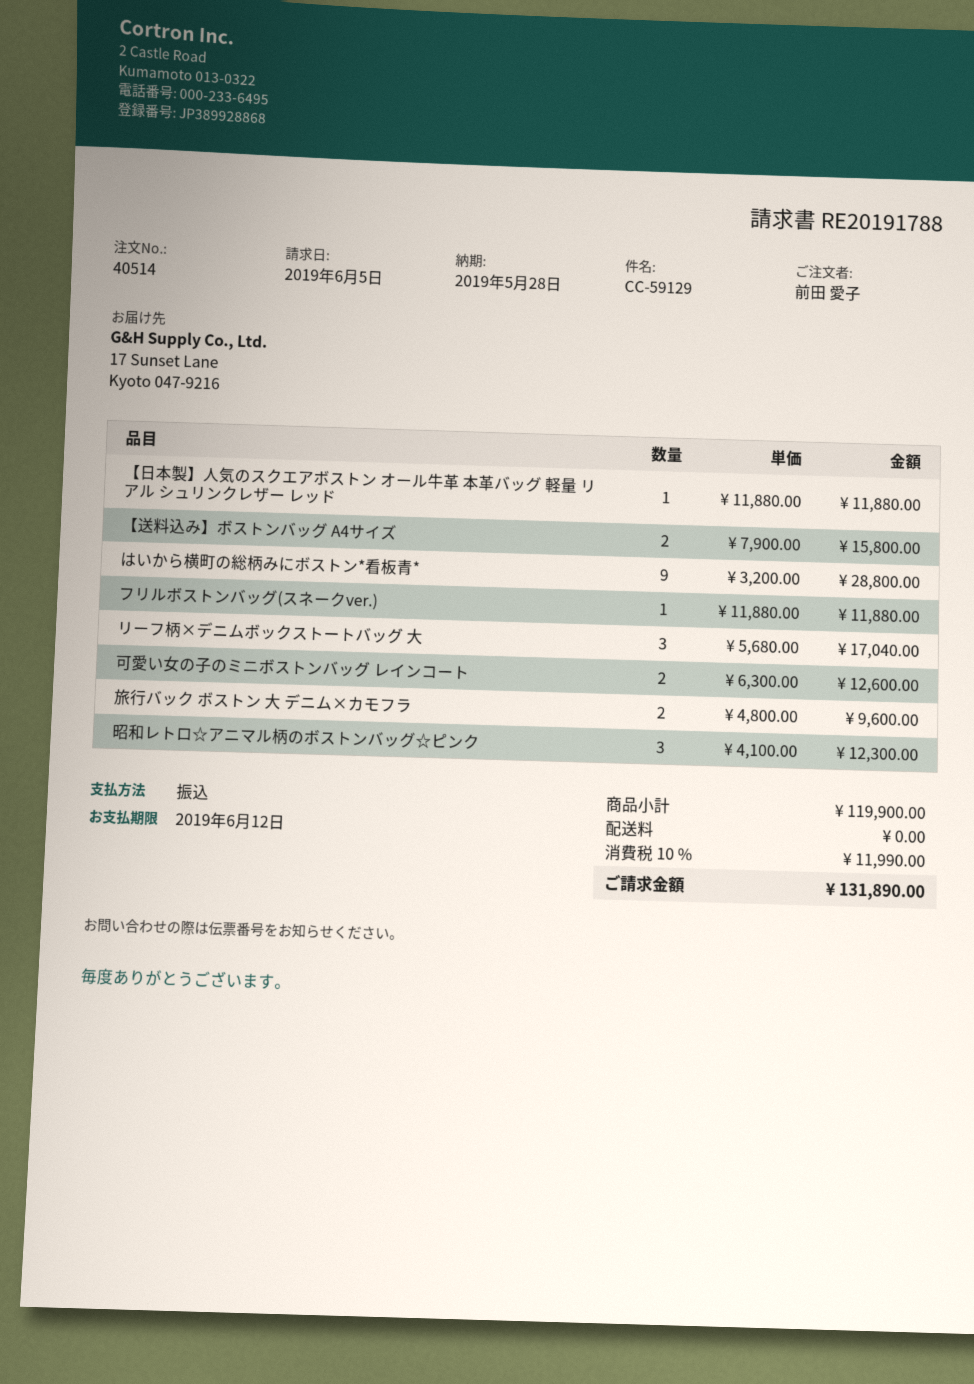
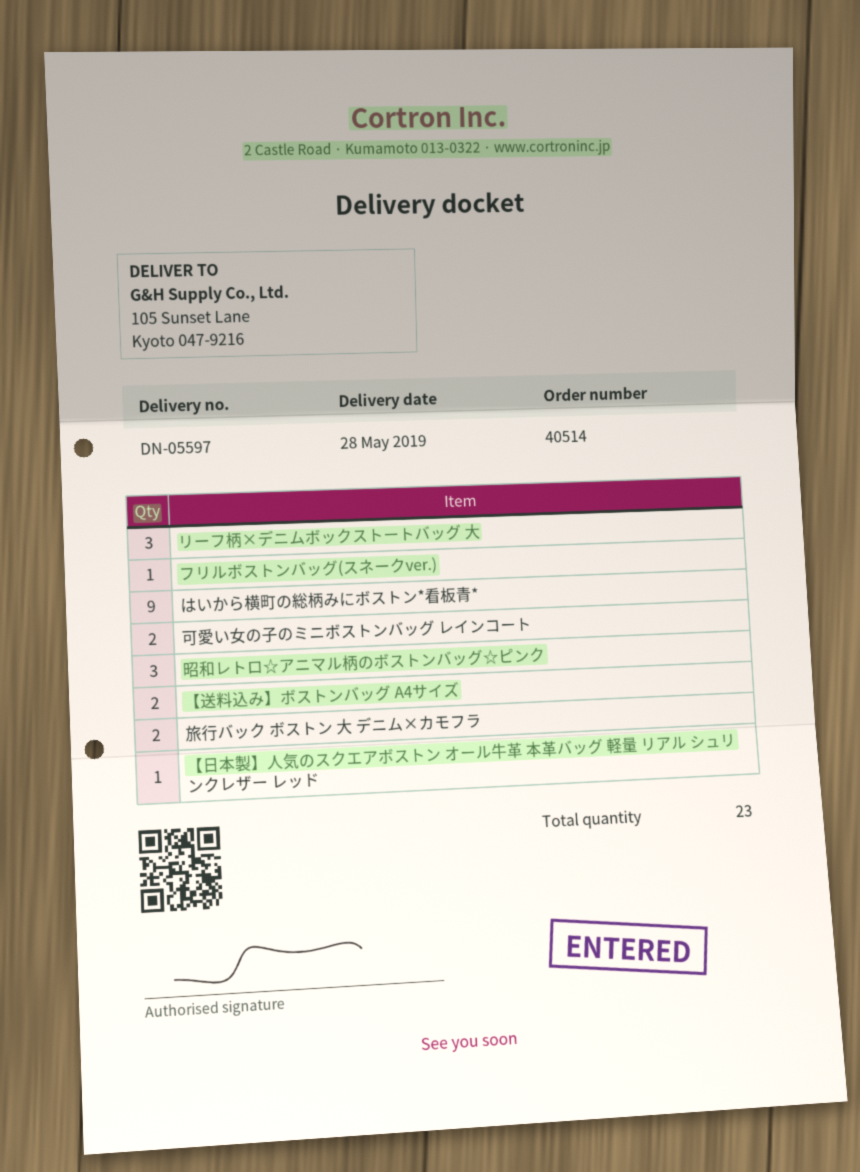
ship to: 17 Sunset Lane, Kyoto 047-9216 -> 105 Sunset Lane, Kyoto 047-9216

